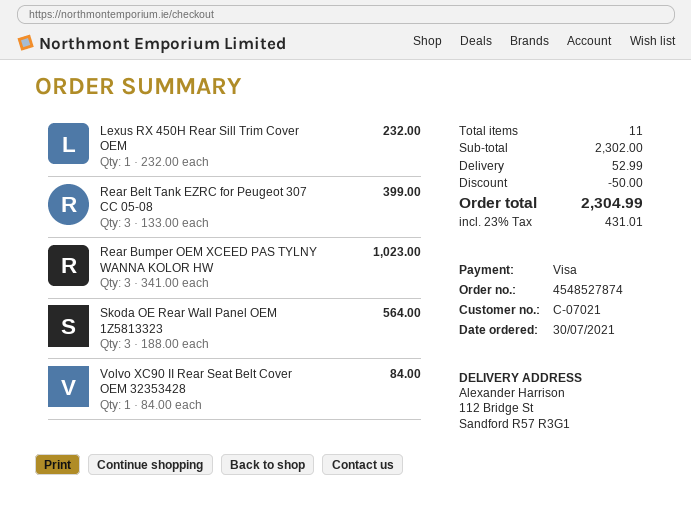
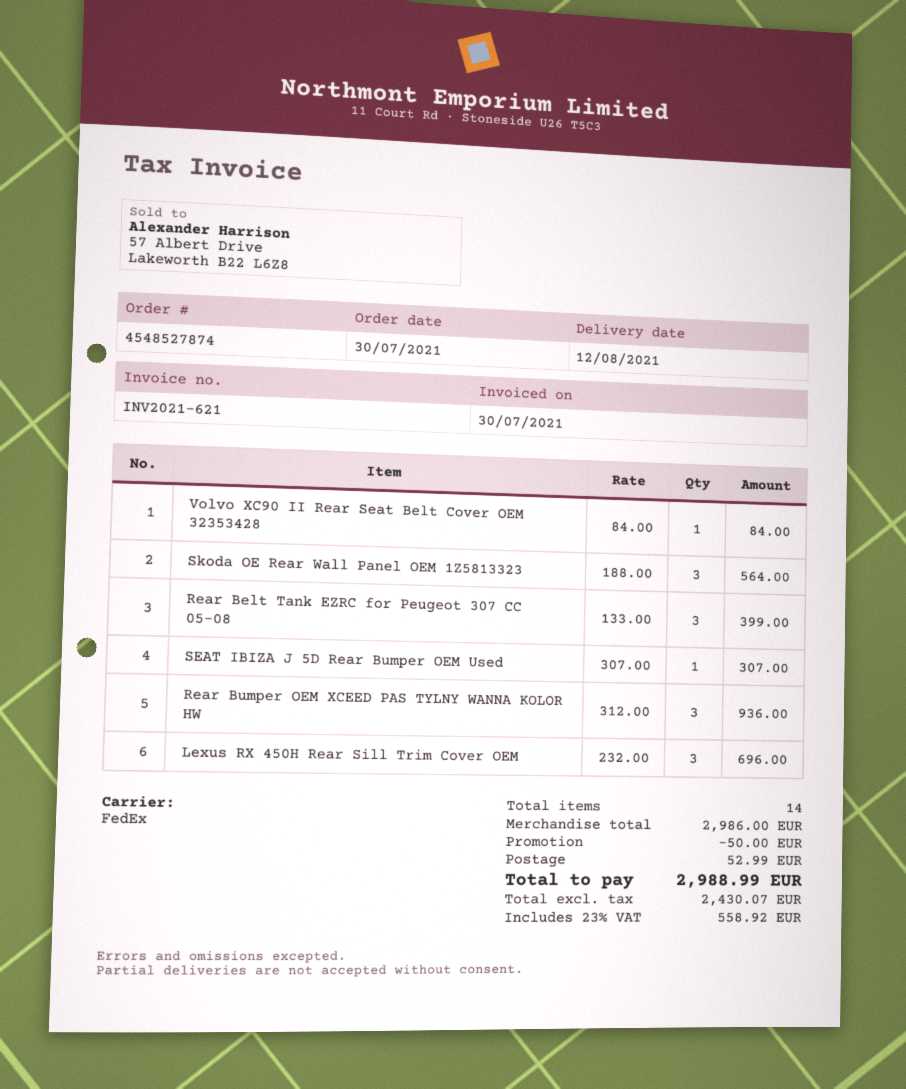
Lexus RX 450H Rear Sill Trim Cover OEM: 1 x 232.00 = 232.00 -> 3 x 232.00 = 696.00
Rear Bumper OEM XCEED PAS TYLNY WANNA KOLOR HW: 3 x 341.00 = 1023.00 -> 3 x 312.00 = 936.00
SEAT IBIZA J 5D Rear Bumper OEM Used: none -> 1 x 307.00 = 307.00
total quantity: 11 -> 14
subtotal: 2302.00 -> 2986.00
tax: 23% = 431.01 -> 23% = 558.92
total: 2304.99 -> 2988.99

